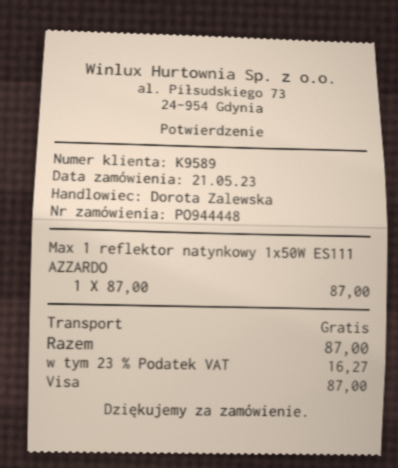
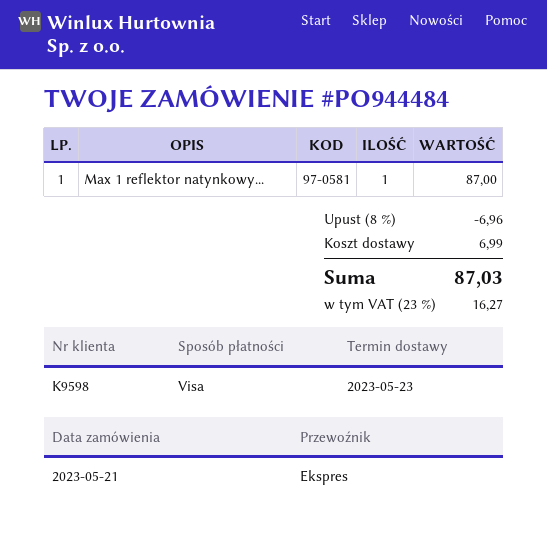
order number: PO944448 -> PO944484
customer number: K9589 -> K9598
discount: none -> 8% = 6.96
shipping: 0.00 -> 6.99
total: 87.00 -> 87.03

